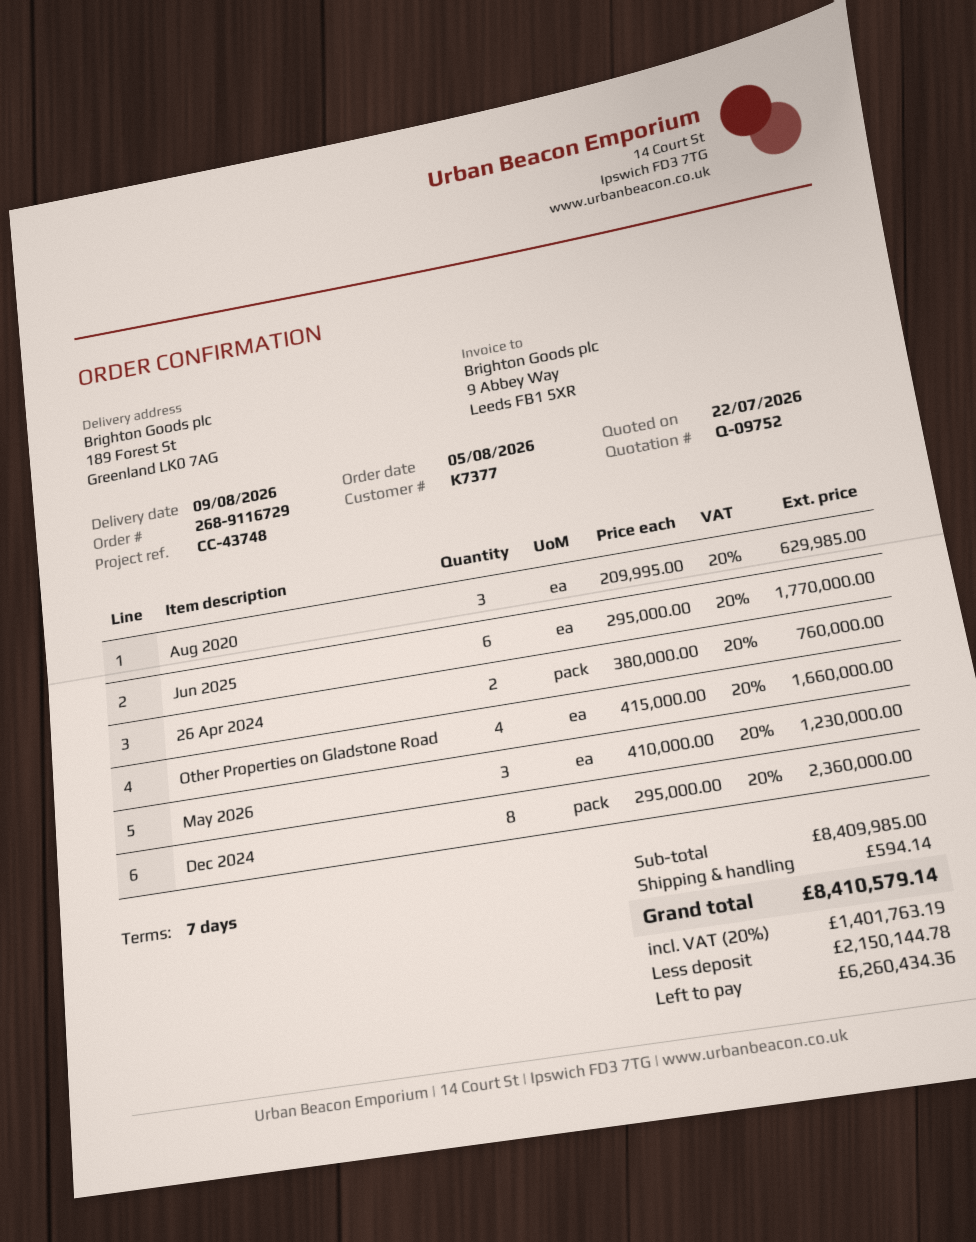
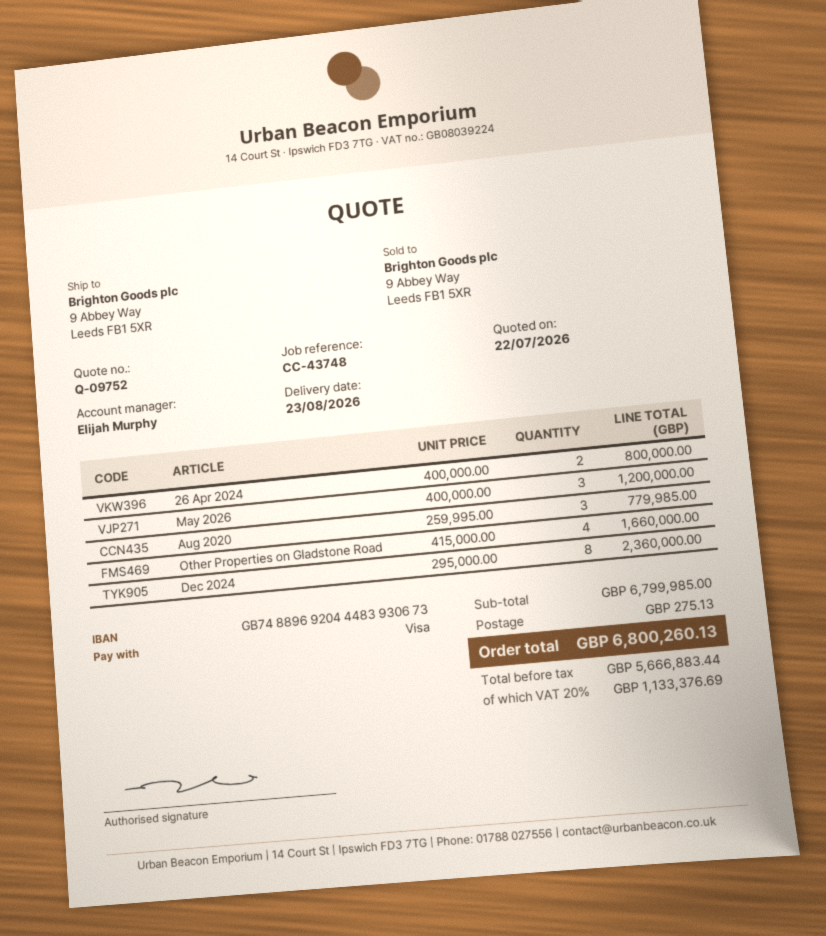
delivery date: 2026-08-09 -> 2026-08-23
ship to: 189 Forest St, Greenland LK0 7AG -> 9 Abbey Way, Leeds FB1 5XR
Aug 2020: 3 x 209995.00 = 629985.00 -> 3 x 259995.00 = 779985.00
Jun 2025: 6 x 295000.00 = 1770000.00 -> none
26 Apr 2024: 2 x 380000.00 = 760000.00 -> 2 x 400000.00 = 800000.00
May 2026: 3 x 410000.00 = 1230000.00 -> 3 x 400000.00 = 1200000.00
subtotal: 8409985.00 -> 6799985.00
shipping: 594.14 -> 275.13
tax: 20% = 1401763.19 -> 20% = 1133376.69
total: 8410579.14 -> 6800260.13

